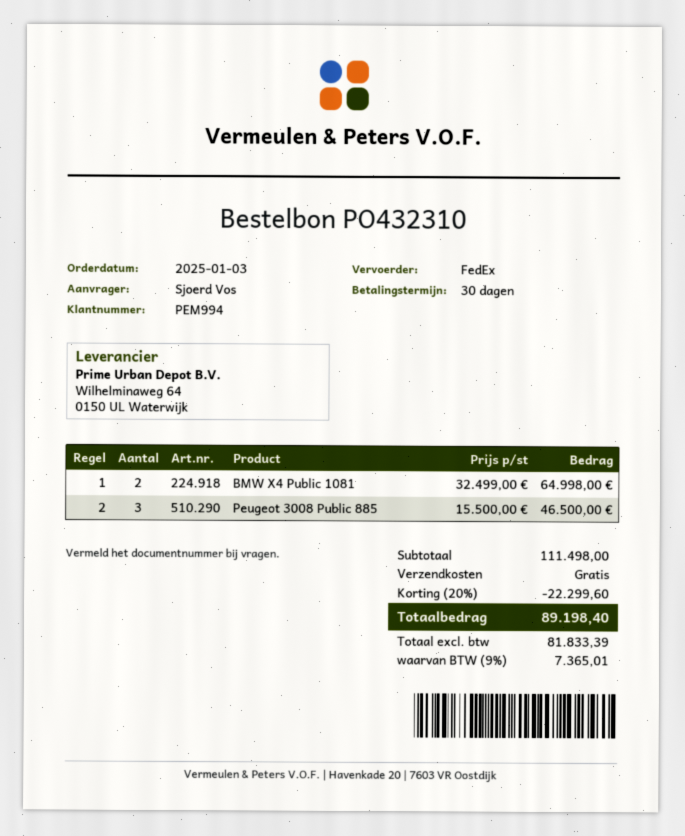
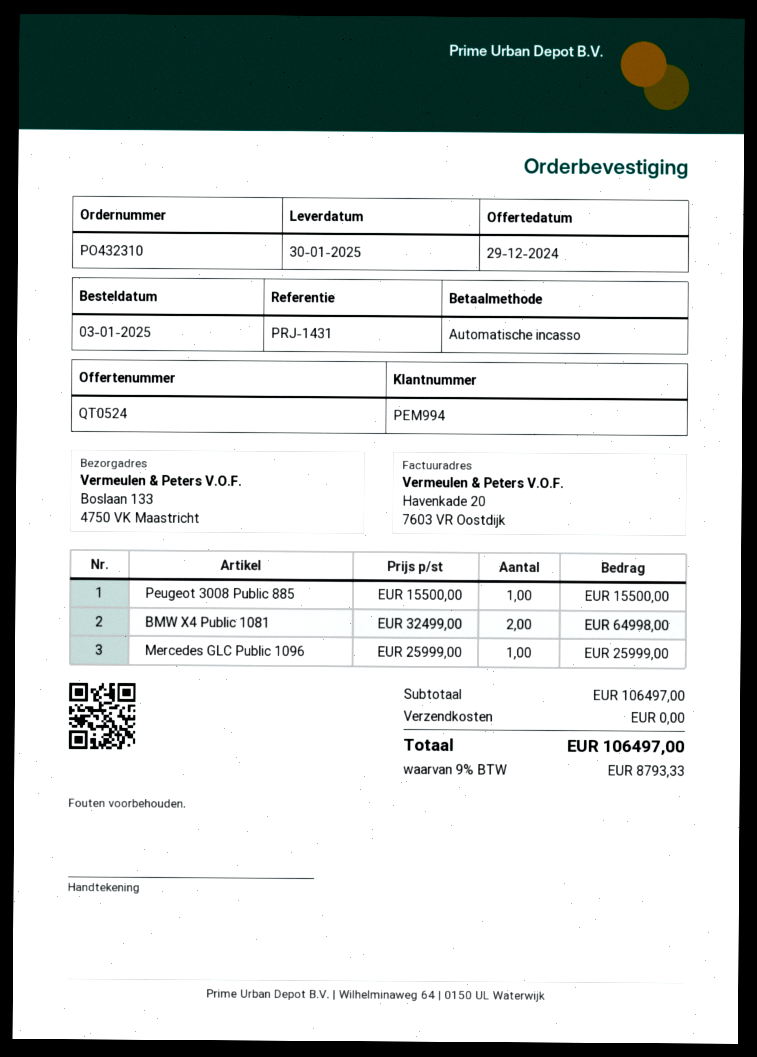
Peugeot 3008 Public 885: 3 x 15500.00 = 46500.00 -> 1 x 15500.00 = 15500.00
Mercedes GLC Public 1096: none -> 1 x 25999.00 = 25999.00
subtotal: 111498.00 -> 106497.00
discount: 20% = 22299.60 -> none
tax: 9% = 7365.01 -> 9% = 8793.33
total: 89198.40 -> 106497.00

